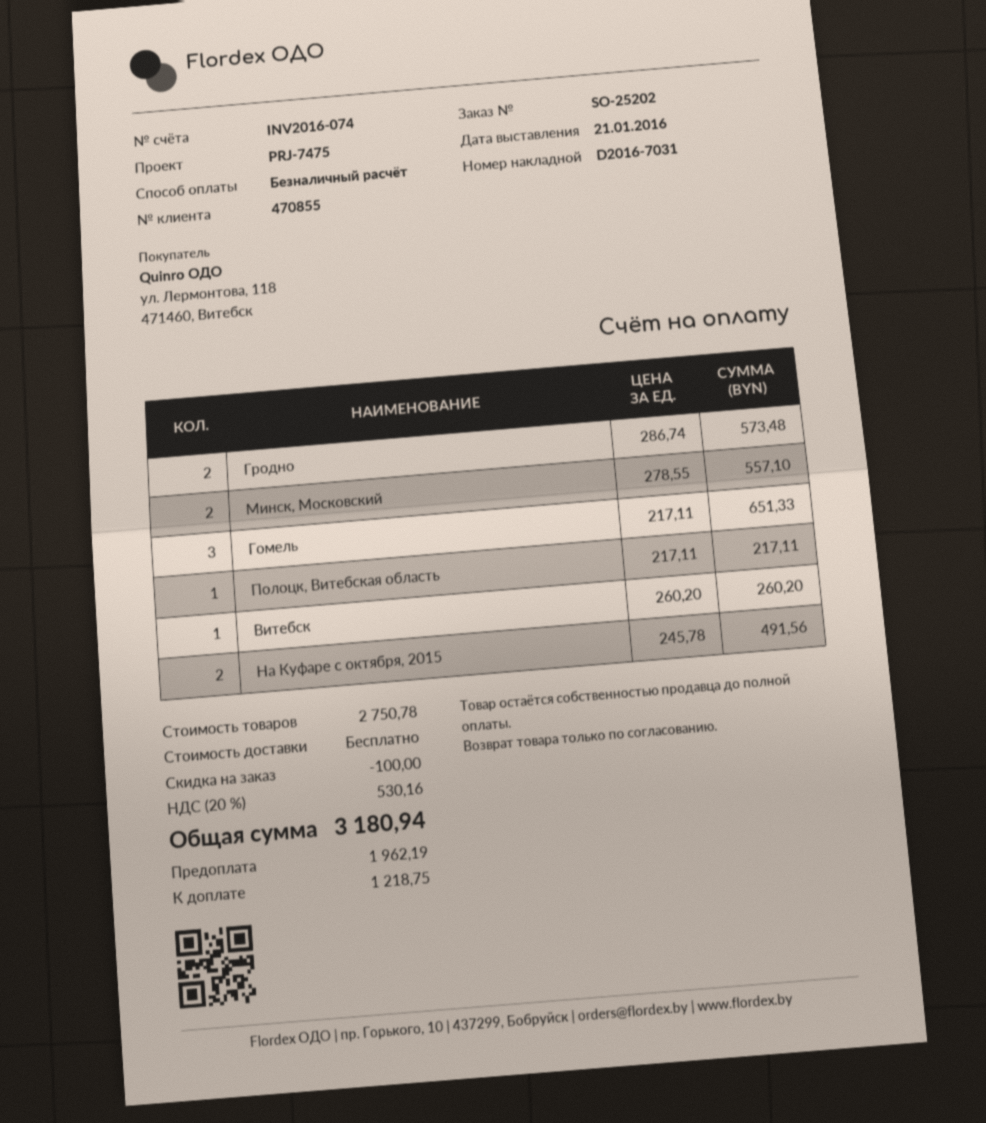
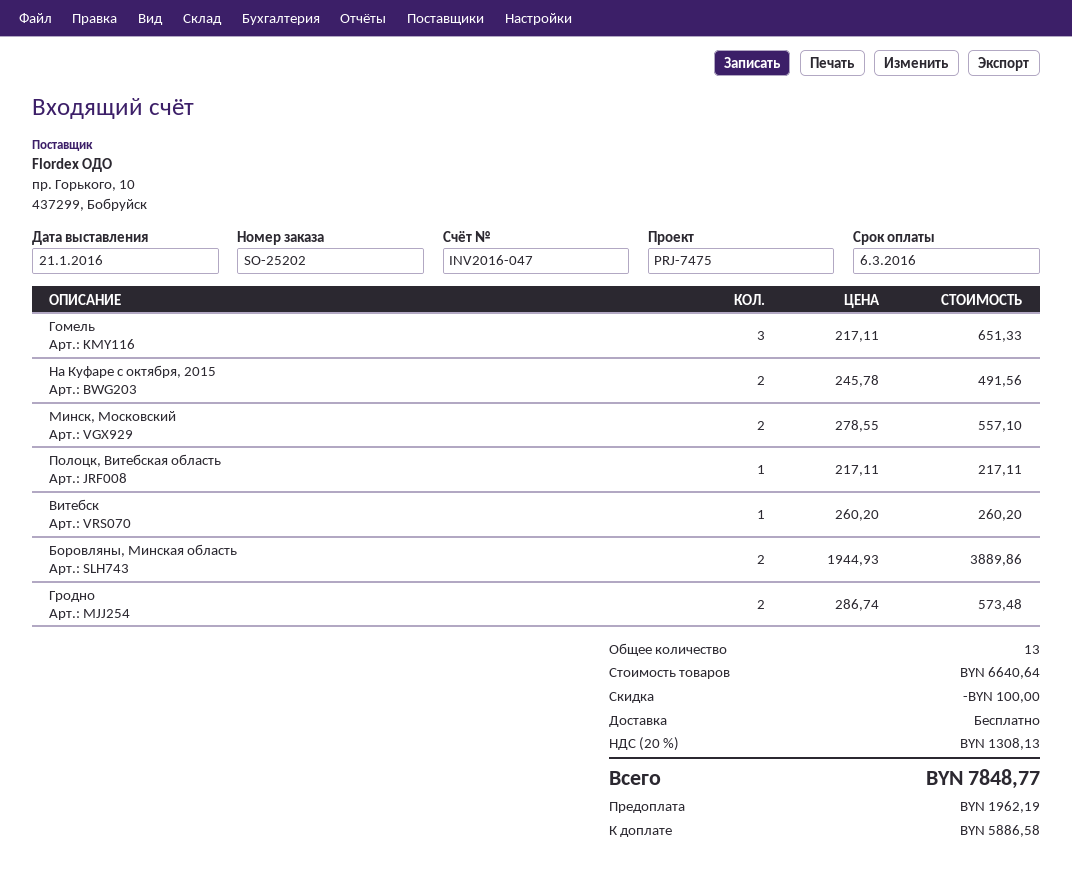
invoice number: INV2016-074 -> INV2016-047
Боровляны, Минская область: none -> 2 x 1944.93 = 3889.86
subtotal: 2750.78 -> 6640.64
tax: 20% = 530.16 -> 20% = 1308.13
total: 3180.94 -> 7848.77
balance: 1218.75 -> 5886.58

